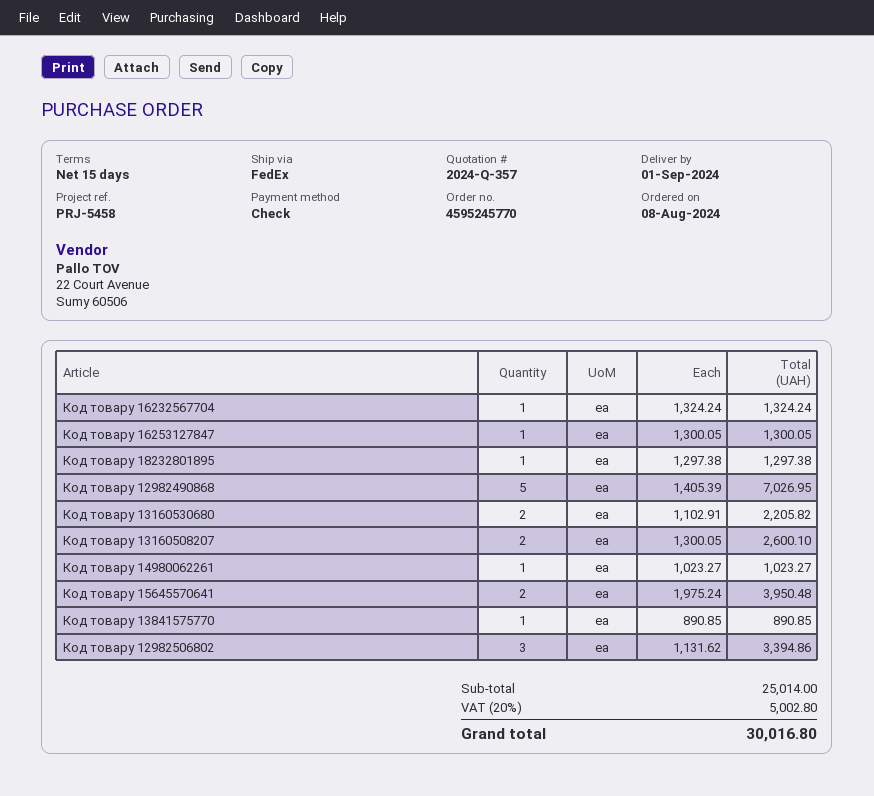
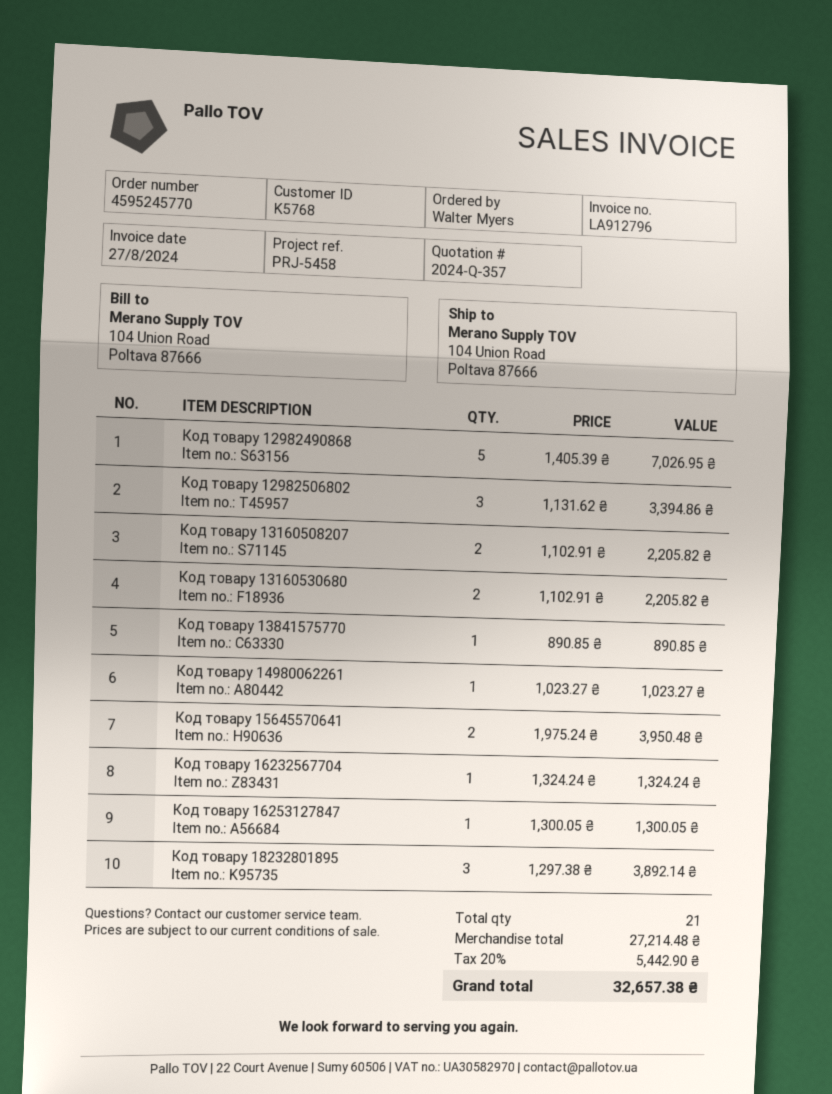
Код товару 18232801895: 1 x 1297.38 = 1297.38 -> 3 x 1297.38 = 3892.14
Код товару 13160508207: 2 x 1300.05 = 2600.10 -> 2 x 1102.91 = 2205.82
subtotal: 25014.00 -> 27214.48
tax: 20% = 5002.80 -> 20% = 5442.90
total: 30016.80 -> 32657.38

